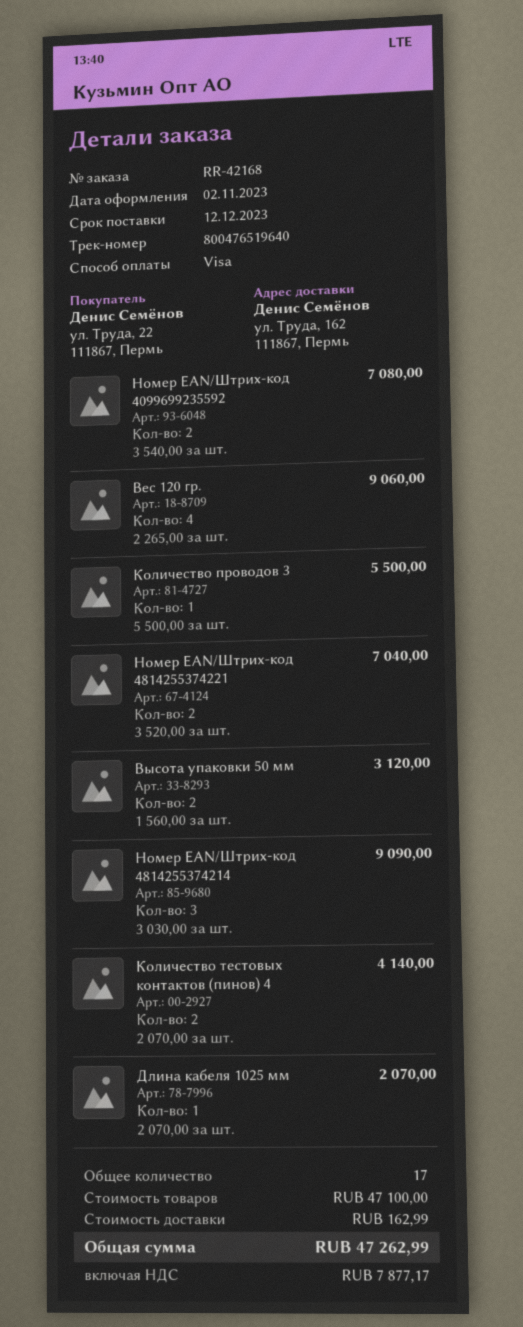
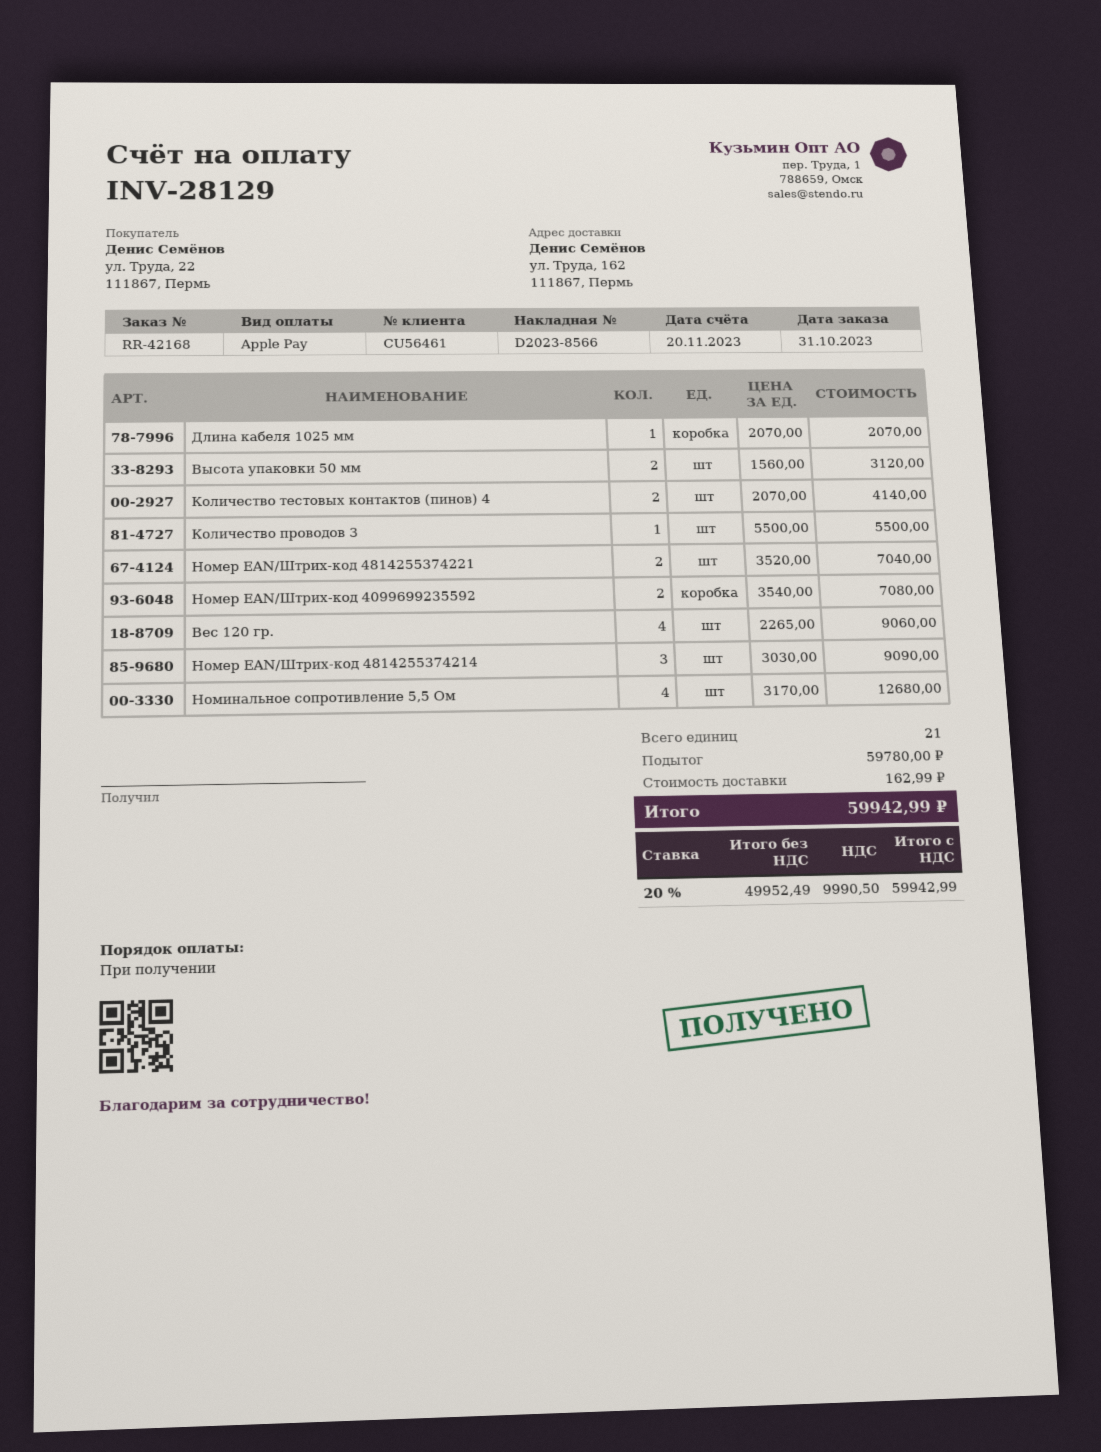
order date: 2023-11-02 -> 2023-10-31
payment method: Visa -> Apple Pay
Номинальное сопротивление 5,5 Ом: none -> 4 x 3170.00 = 12680.00
total quantity: 17 -> 21
subtotal: 47100.00 -> 59780.00
tax: 7877.17 -> 9990.50
total: 47262.99 -> 59942.99

